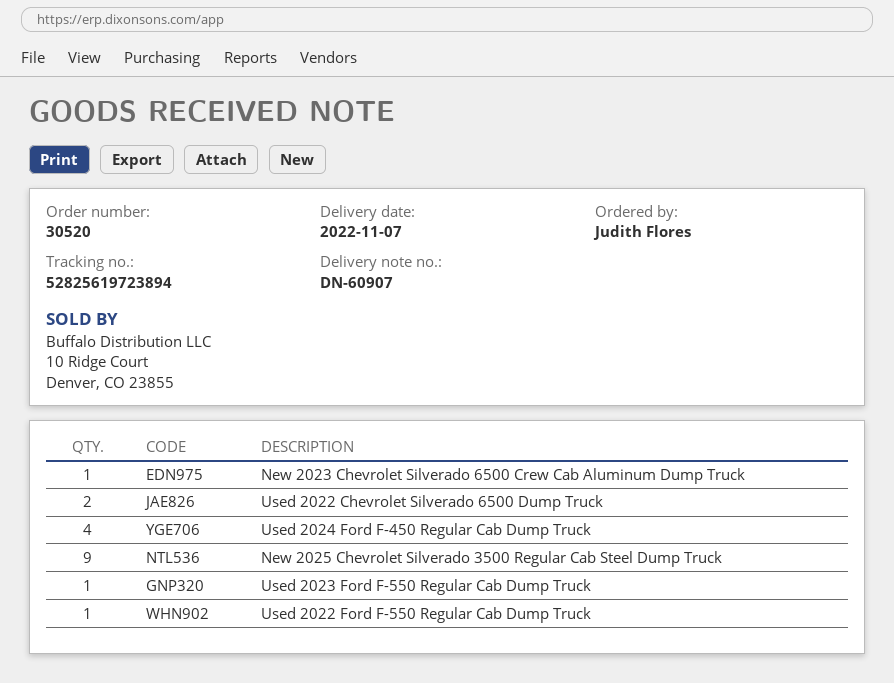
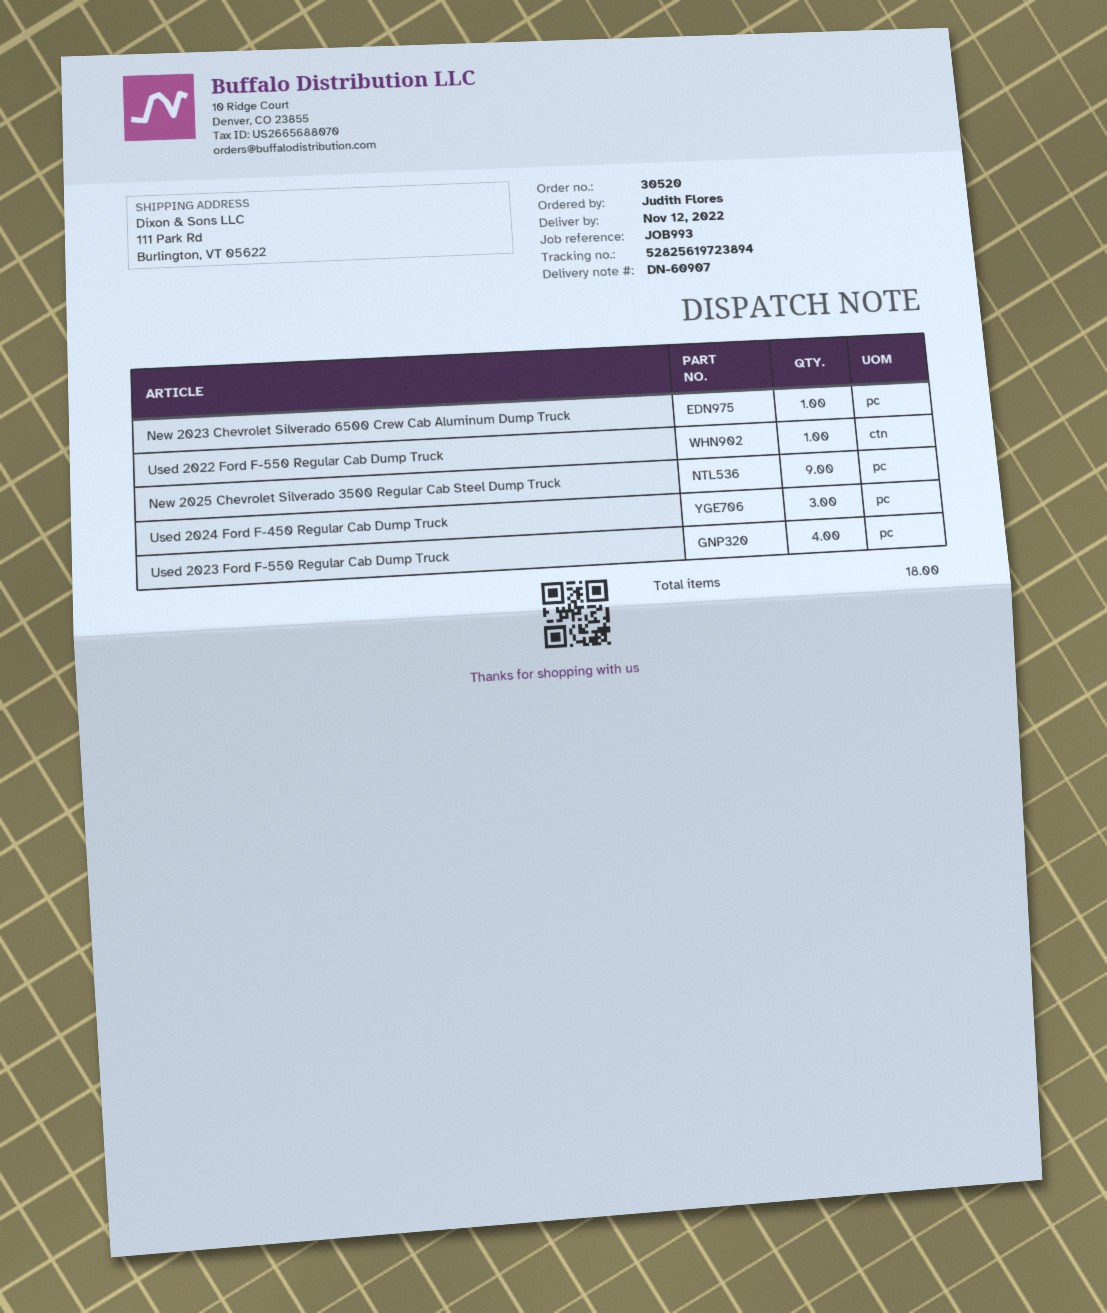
delivery date: 2022-11-07 -> 2022-11-12
Used 2022 Chevrolet Silverado 6500 Dump Truck: 2 -> none
Used 2024 Ford F-450 Regular Cab Dump Truck: 4 -> 3
Used 2023 Ford F-550 Regular Cab Dump Truck: 1 -> 4

